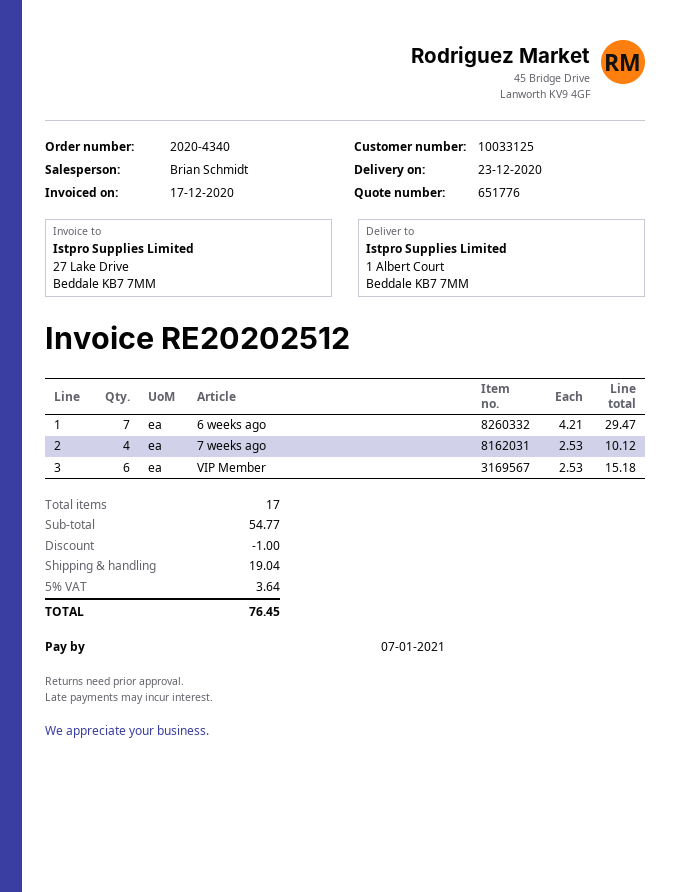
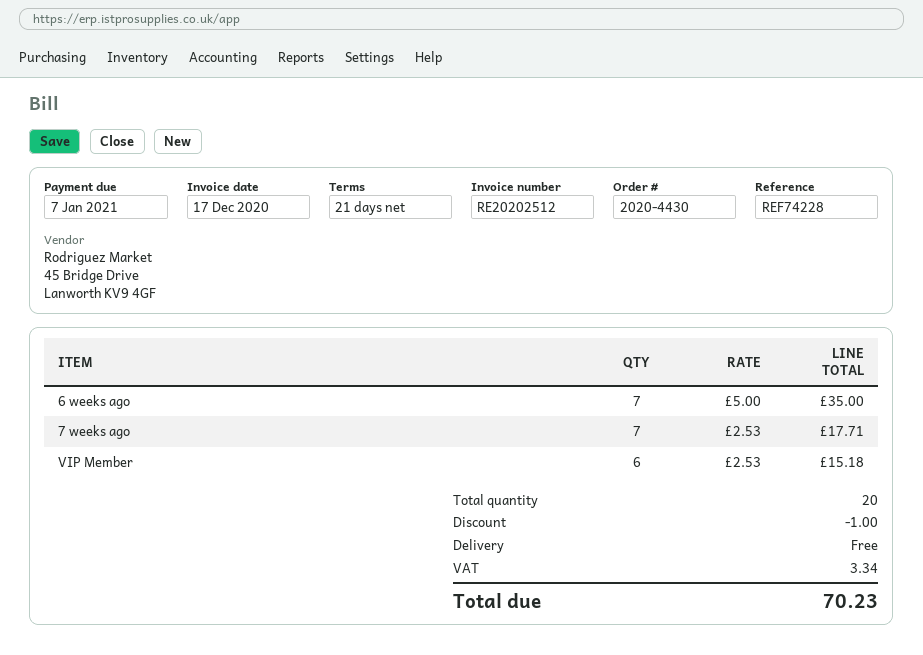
order number: 2020-4340 -> 2020-4430
6 weeks ago: 7 x 4.21 = 29.47 -> 7 x 5.00 = 35.00
7 weeks ago: 4 x 2.53 = 10.12 -> 7 x 2.53 = 17.71
total quantity: 17 -> 20
shipping: 19.04 -> 0.00
tax: 3.64 -> 3.34
total: 76.45 -> 70.23

